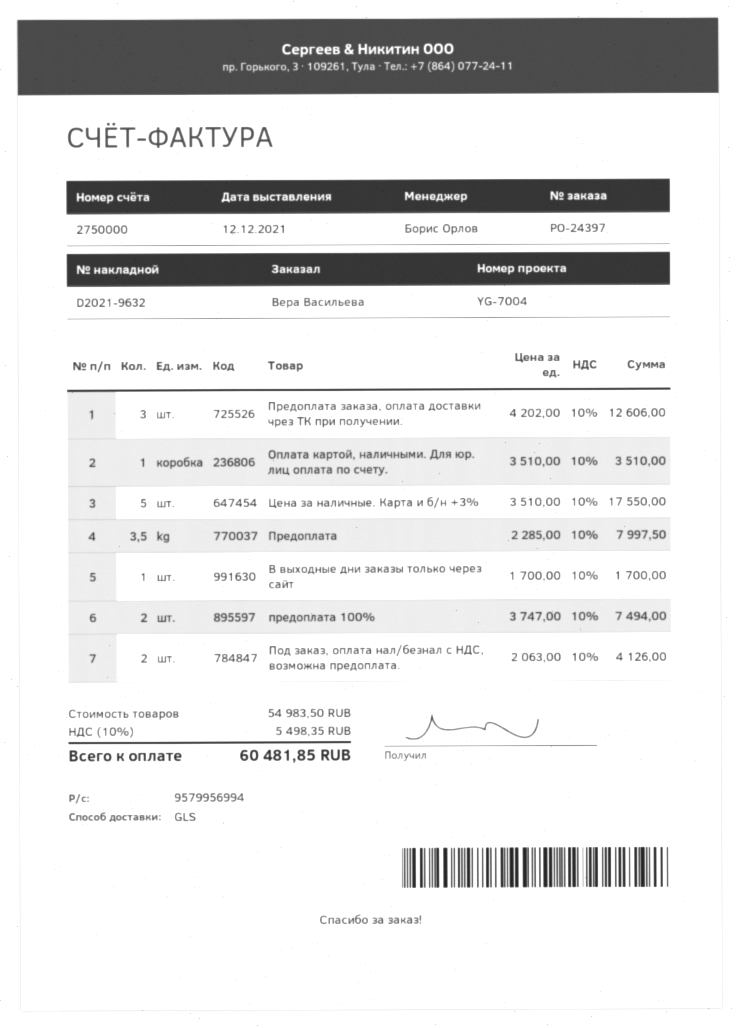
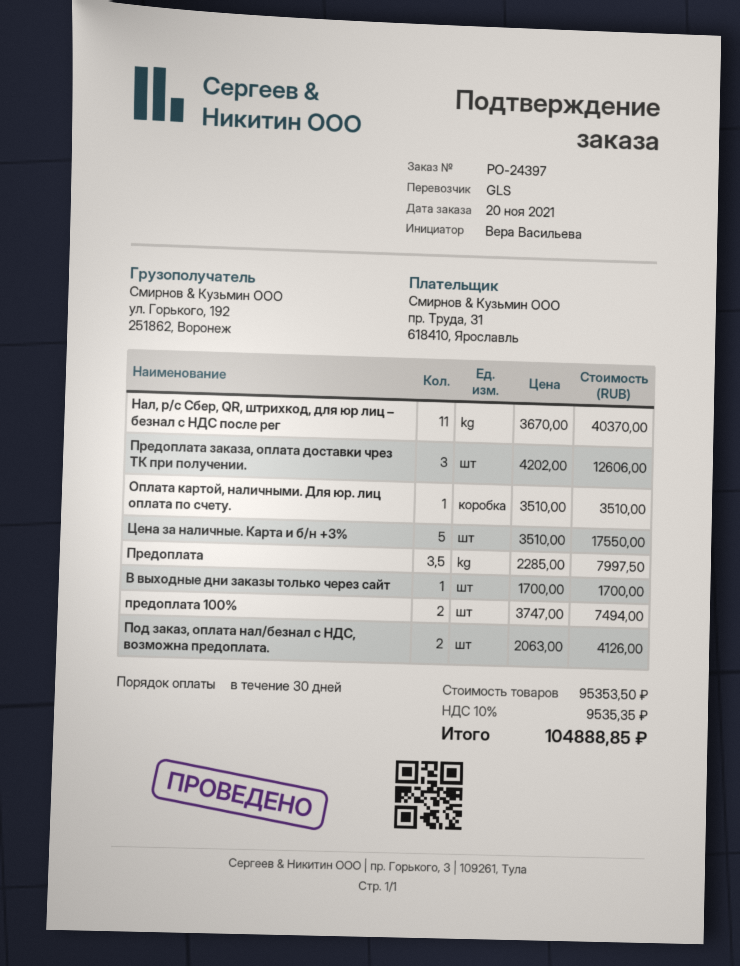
Нал, р/с Сбер, QR, штрихкод, для юр лиц – безнал с НДС после рег: none -> 11 x 3670.00 = 40370.00
subtotal: 54983.50 -> 95353.50
tax: 10% = 5498.35 -> 10% = 9535.35
total: 60481.85 -> 104888.85

